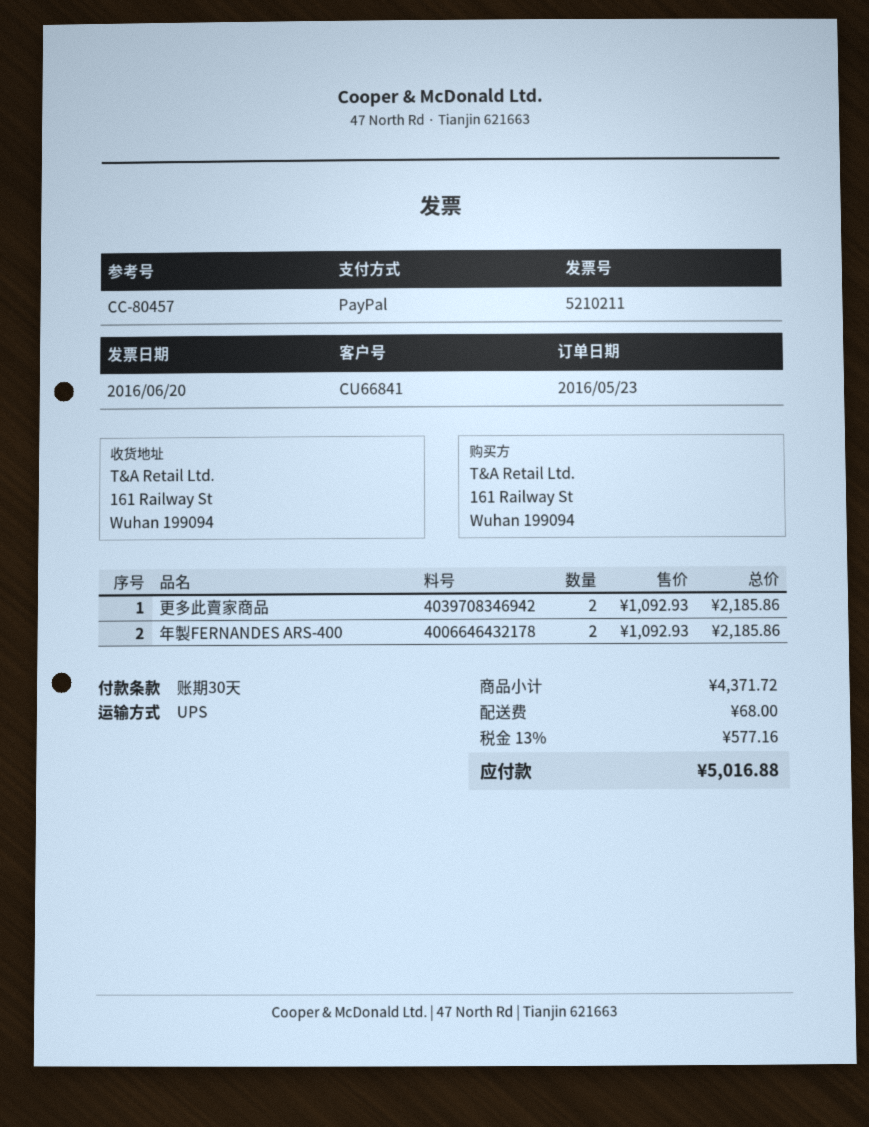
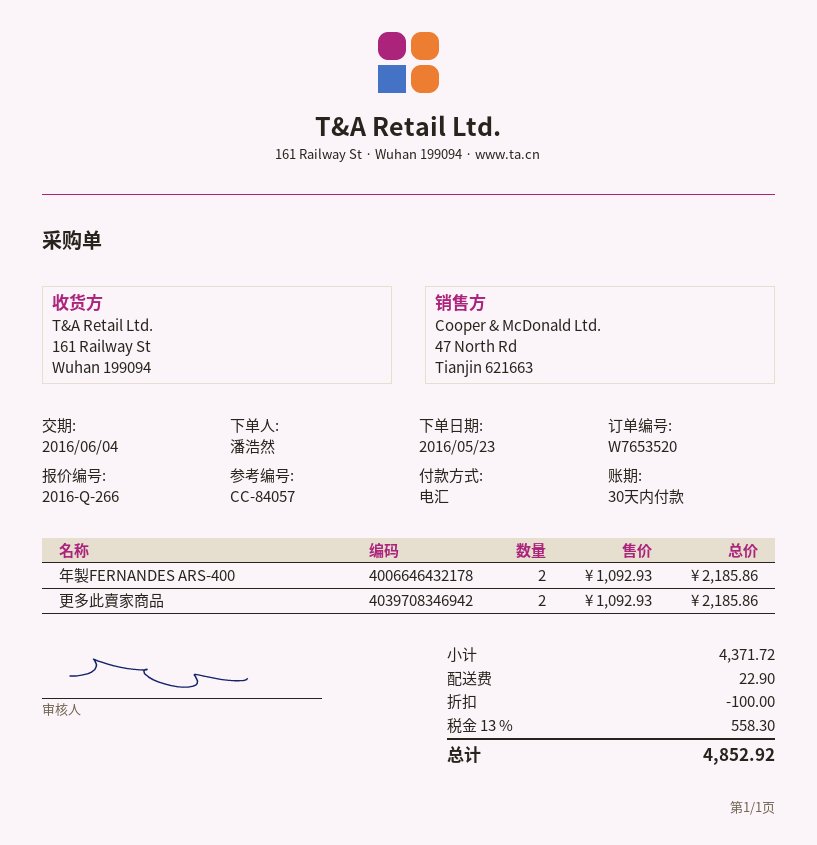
reference: CC-80457 -> CC-84057
payment method: PayPal -> bank transfer
discount: none -> 100.00
shipping: 68.00 -> 22.90
tax: 13% = 577.16 -> 13% = 558.30
total: 5016.88 -> 4852.92

